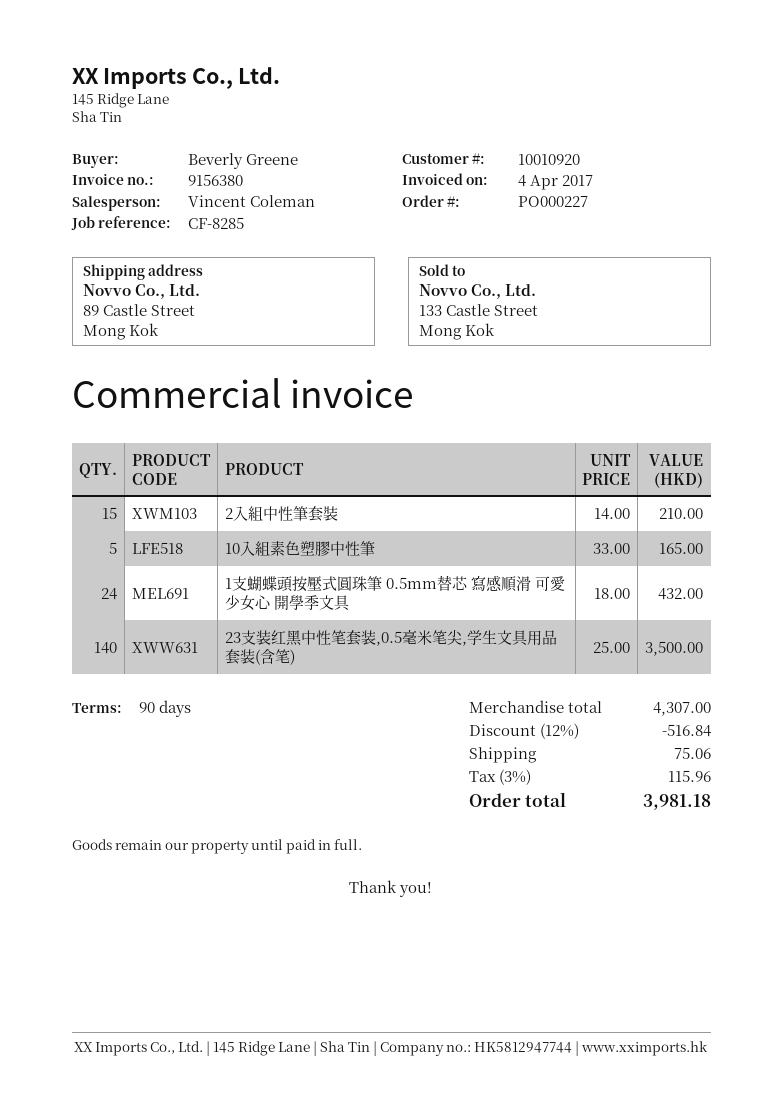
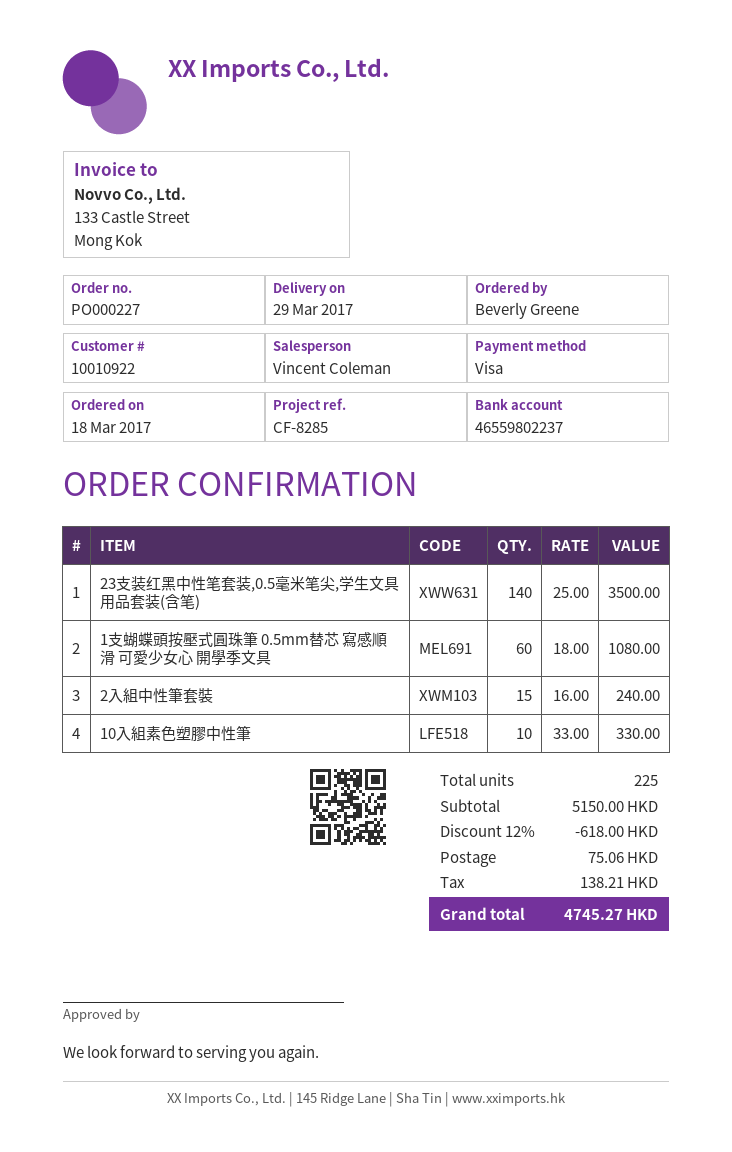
customer number: 10010920 -> 10010922
2入組中性筆套裝: 15 x 14.00 = 210.00 -> 15 x 16.00 = 240.00
10入組素色塑膠中性筆: 5 x 33.00 = 165.00 -> 10 x 33.00 = 330.00
1支蝴蝶頭按壓式圓珠筆 0.5mm替芯 寫感順滑 可愛少女心 開學季文具: 24 x 18.00 = 432.00 -> 60 x 18.00 = 1080.00
subtotal: 4307.00 -> 5150.00
discount: 12% = 516.84 -> 12% = 618.00
tax: 115.96 -> 138.21
total: 3981.18 -> 4745.27

